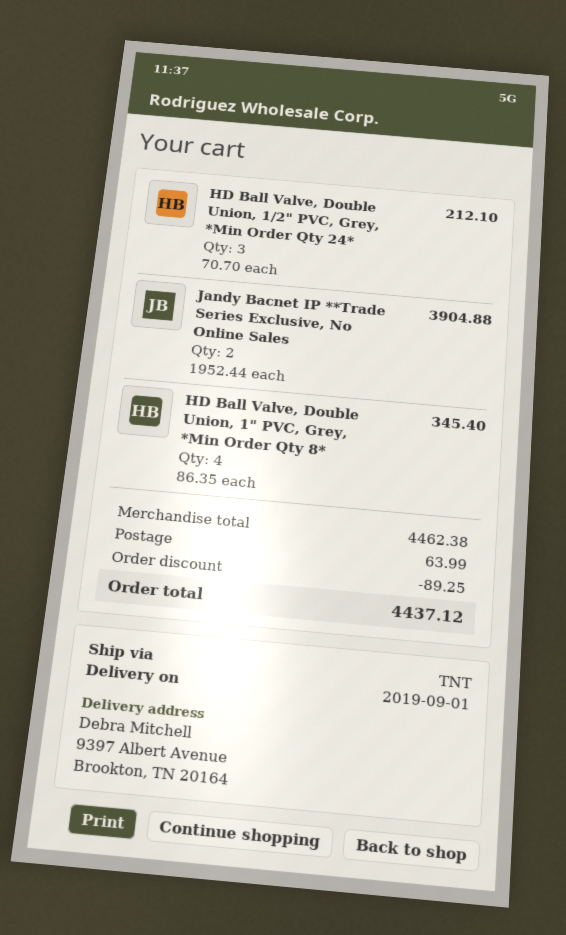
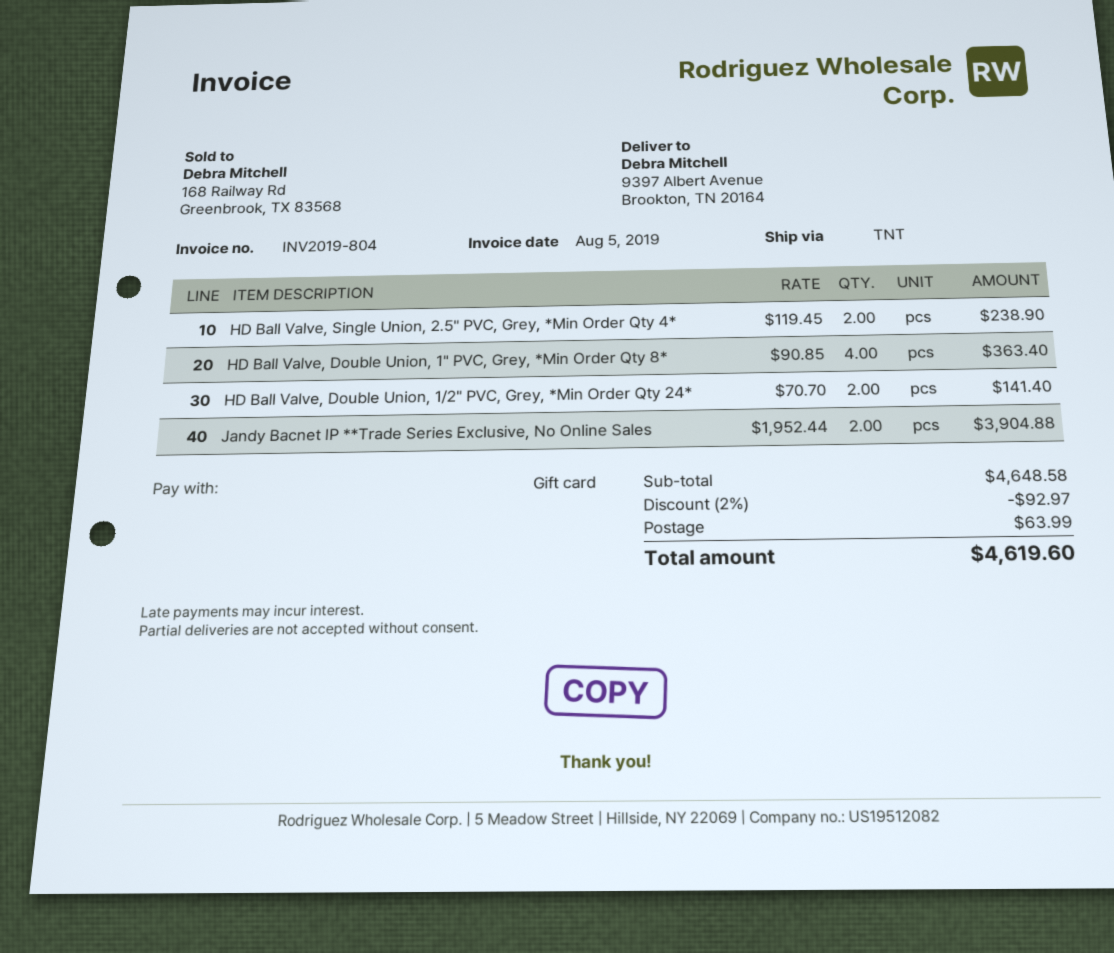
HD Ball Valve, Double Union, 1/2" PVC, Grey, *Min Order Qty 24*: 3 x 70.70 = 212.10 -> 2 x 70.70 = 141.40
HD Ball Valve, Double Union, 1" PVC, Grey, *Min Order Qty 8*: 4 x 86.35 = 345.40 -> 4 x 90.85 = 363.40
HD Ball Valve, Single Union, 2.5" PVC, Grey, *Min Order Qty 4*: none -> 2 x 119.45 = 238.90
subtotal: 4462.38 -> 4648.58
discount: 89.25 -> 92.97
total: 4437.12 -> 4619.60

